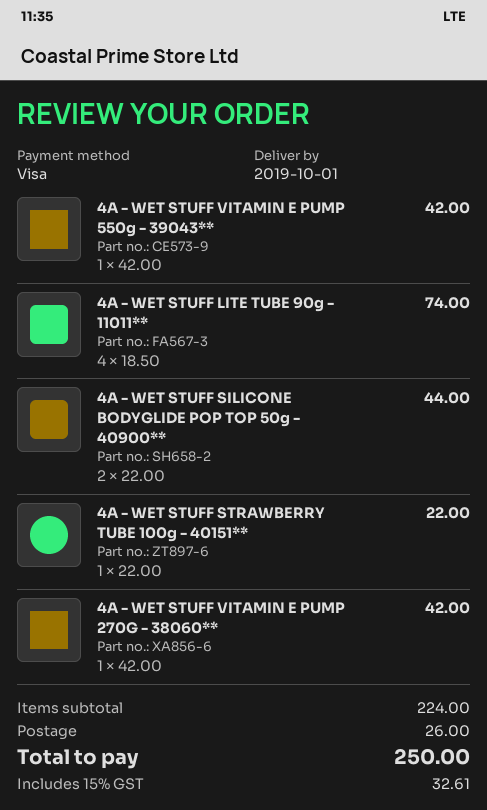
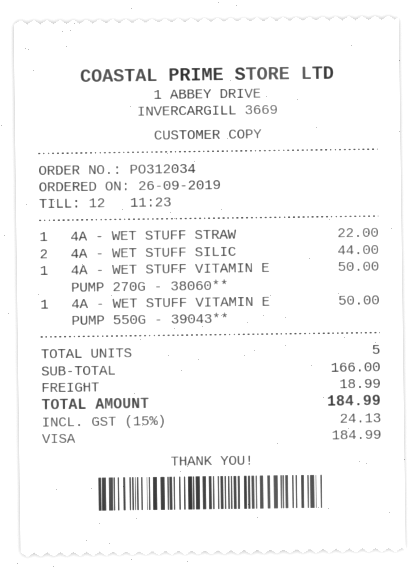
4A - WET STUFF VITAMIN E PUMP 550g - 39043**: 1 for 42.00 -> 1 for 50.00
4A - WET STUFF LITE TUBE 90g - 11011**: 4 for 74.00 -> none
4A - WET STUFF VITAMIN E PUMP 270G - 38060**: 1 for 42.00 -> 1 for 50.00
subtotal: 224.00 -> 166.00
shipping: 26.00 -> 18.99
tax: 15% = 32.61 -> 15% = 24.13
total: 250.00 -> 184.99

